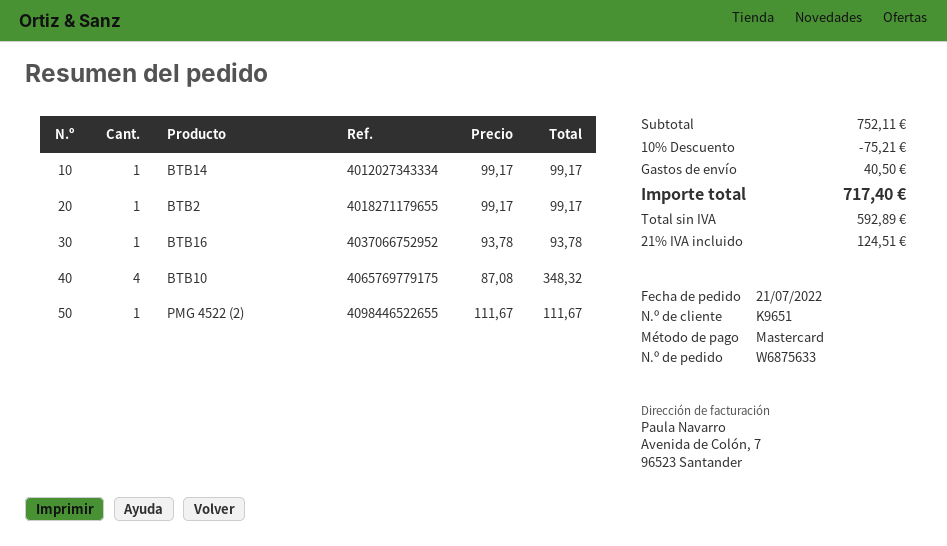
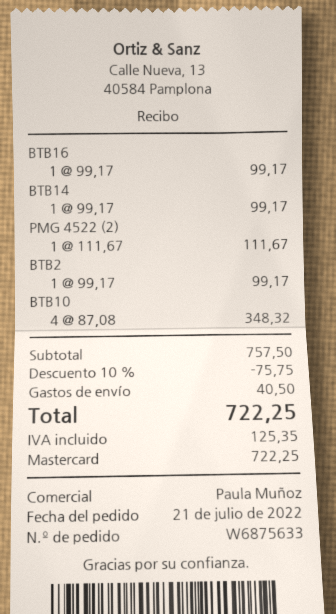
BTB16: 1 x 93.78 = 93.78 -> 1 x 99.17 = 99.17
subtotal: 752.11 -> 757.50
discount: 10% = 75.21 -> 10% = 75.75
tax: 124.51 -> 125.35
total: 717.40 -> 722.25

